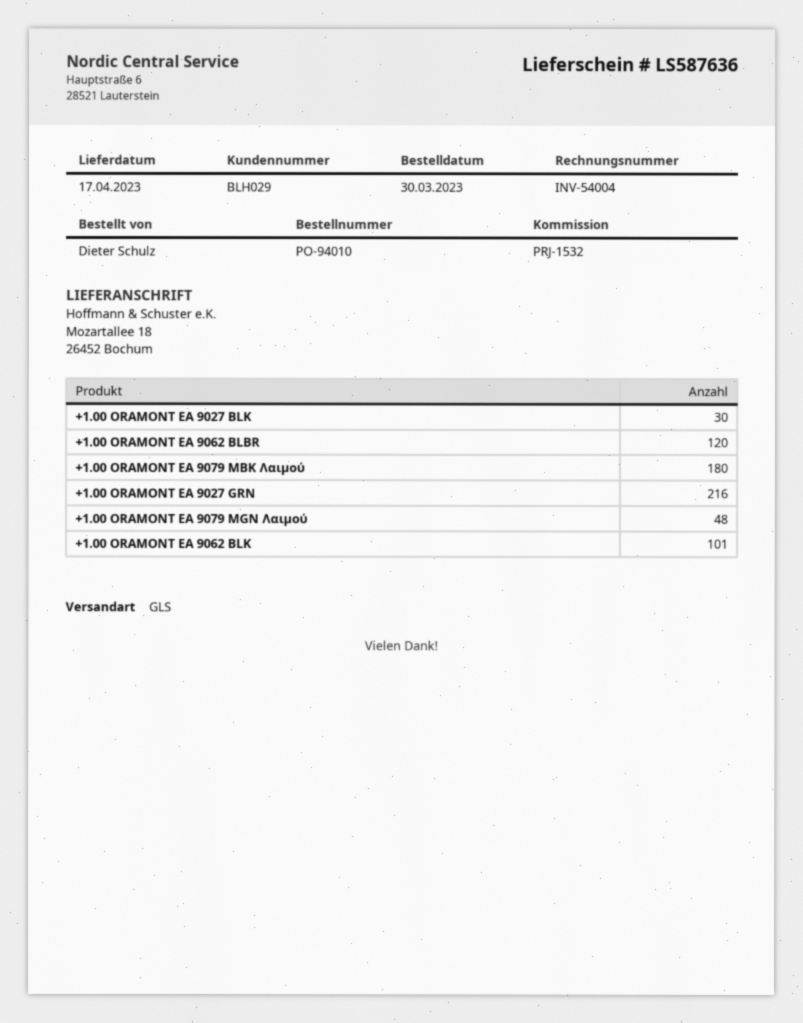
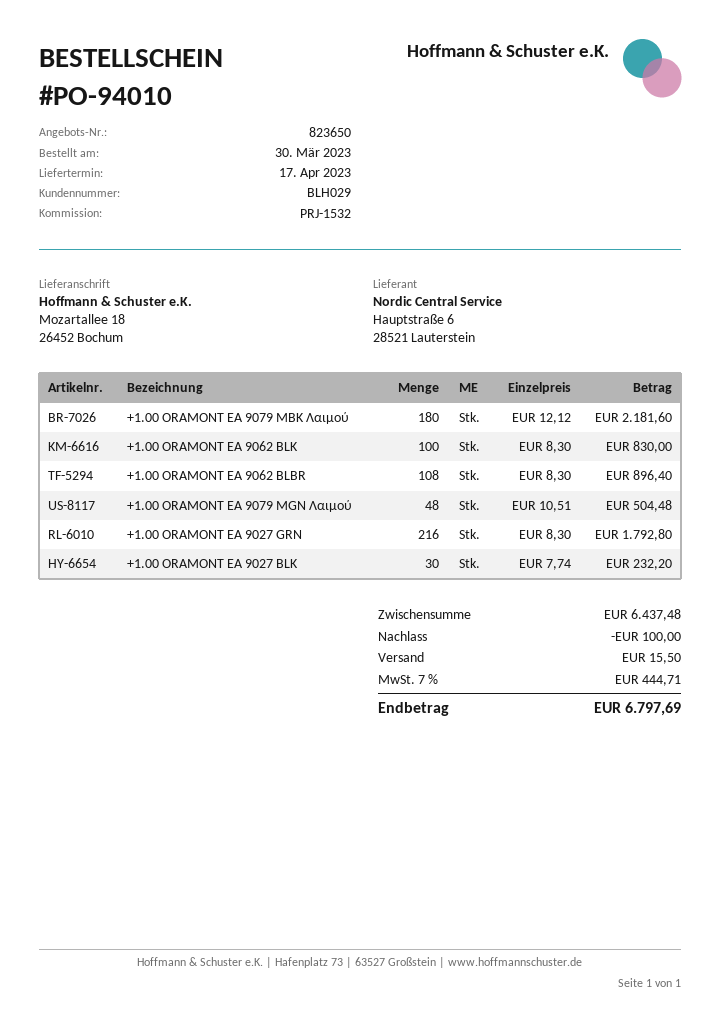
+1.00 ORAMONT EA 9062 BLBR: 120 -> 108
+1.00 ORAMONT EA 9062 BLK: 101 -> 100

